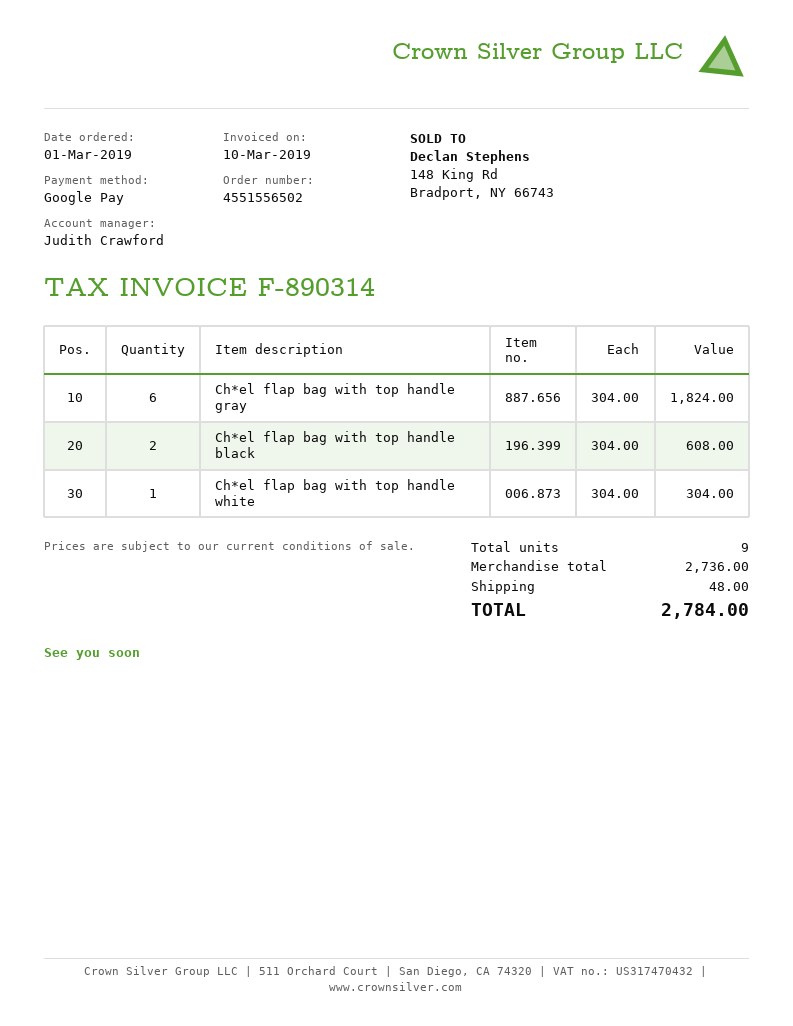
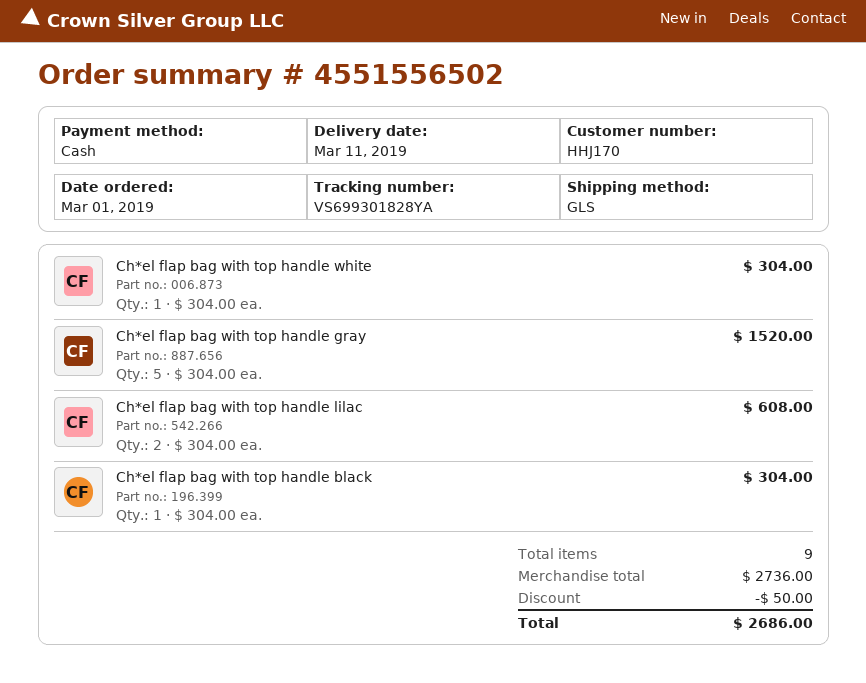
payment method: Google Pay -> cash
Ch*el flap bag with top handle gray: 6 x 304.00 = 1824.00 -> 5 x 304.00 = 1520.00
Ch*el flap bag with top handle black: 2 x 304.00 = 608.00 -> 1 x 304.00 = 304.00
Ch*el flap bag with top handle lilac: none -> 2 x 304.00 = 608.00
discount: none -> 50.00
shipping: 48.00 -> none
total: 2784.00 -> 2686.00

